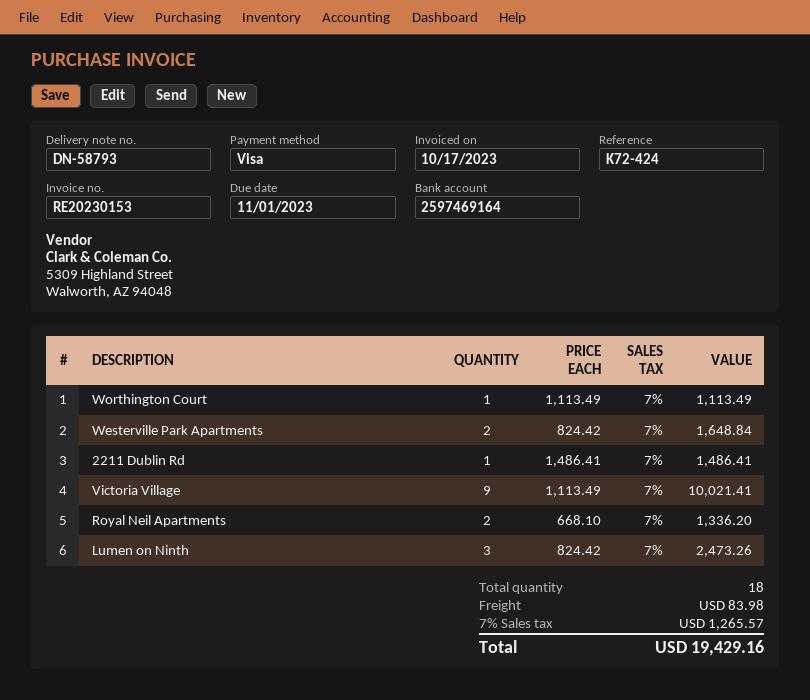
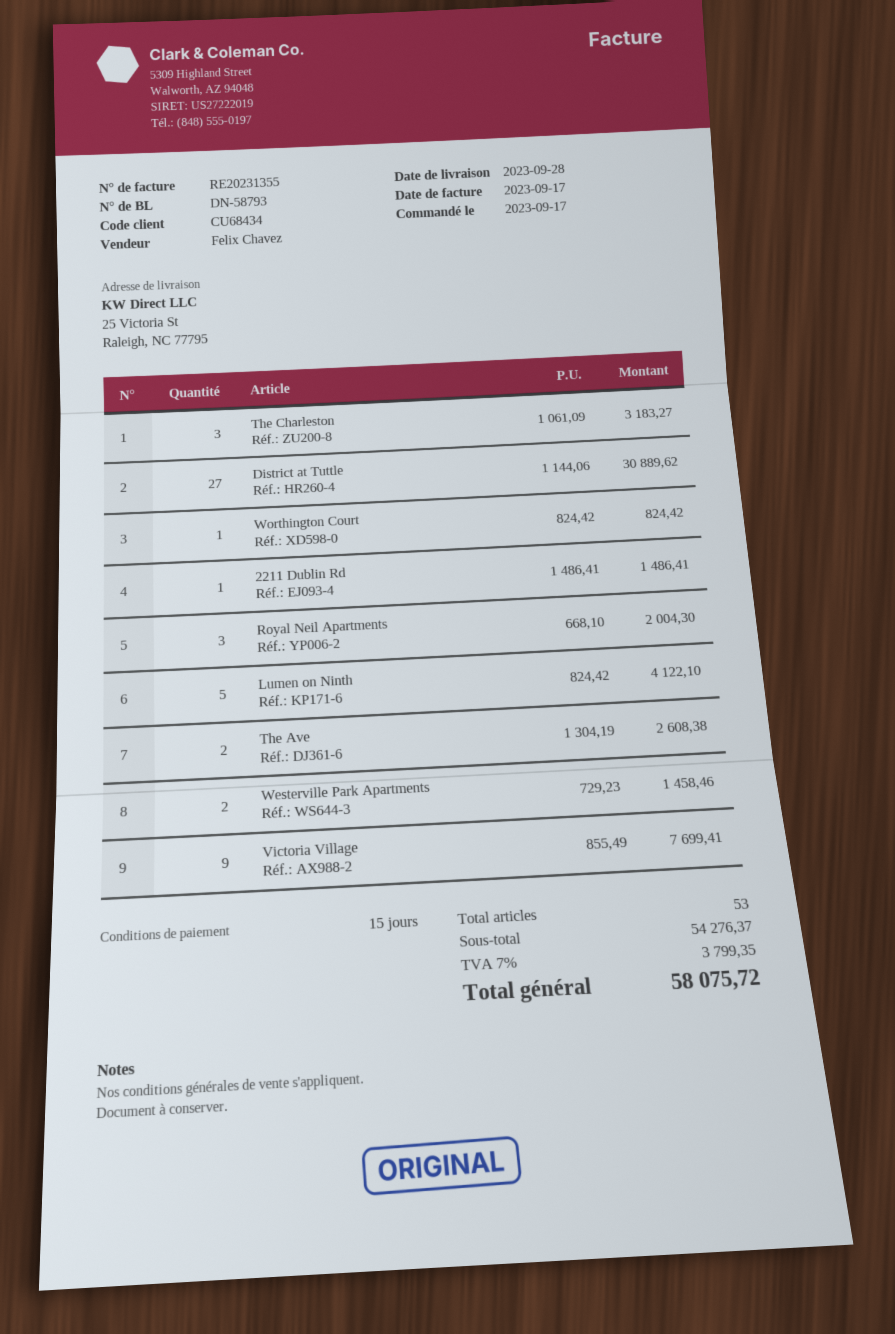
invoice number: RE20230153 -> RE20231355
invoice date: 2023-10-17 -> 2023-09-17
Worthington Court: 1 x 1113.49 = 1113.49 -> 1 x 824.42 = 824.42
Westerville Park Apartments: 2 x 824.42 = 1648.84 -> 2 x 729.23 = 1458.46
Victoria Village: 9 x 1113.49 = 10021.41 -> 9 x 855.49 = 7699.41
Royal Neil Apartments: 2 x 668.10 = 1336.20 -> 3 x 668.10 = 2004.30
Lumen on Ninth: 3 x 824.42 = 2473.26 -> 5 x 824.42 = 4122.10
The Charleston: none -> 3 x 1061.09 = 3183.27
District at Tuttle: none -> 27 x 1144.06 = 30889.62
The Ave: none -> 2 x 1304.19 = 2608.38
total quantity: 18 -> 53
shipping: 83.98 -> none
tax: 7% = 1265.57 -> 7% = 3799.35
total: 19429.16 -> 58075.72

